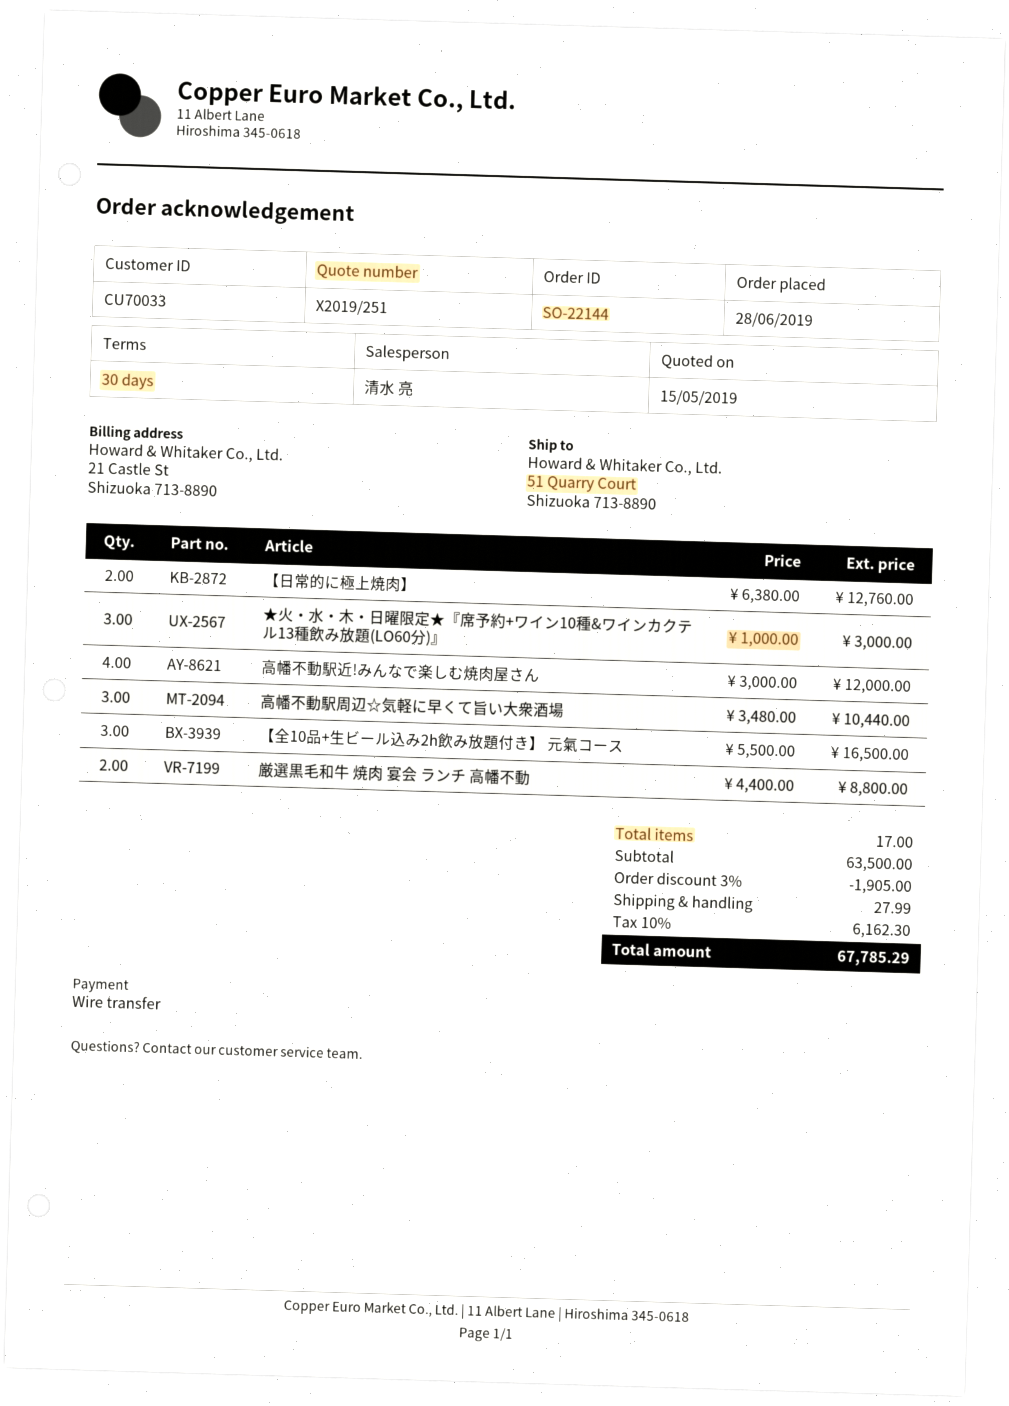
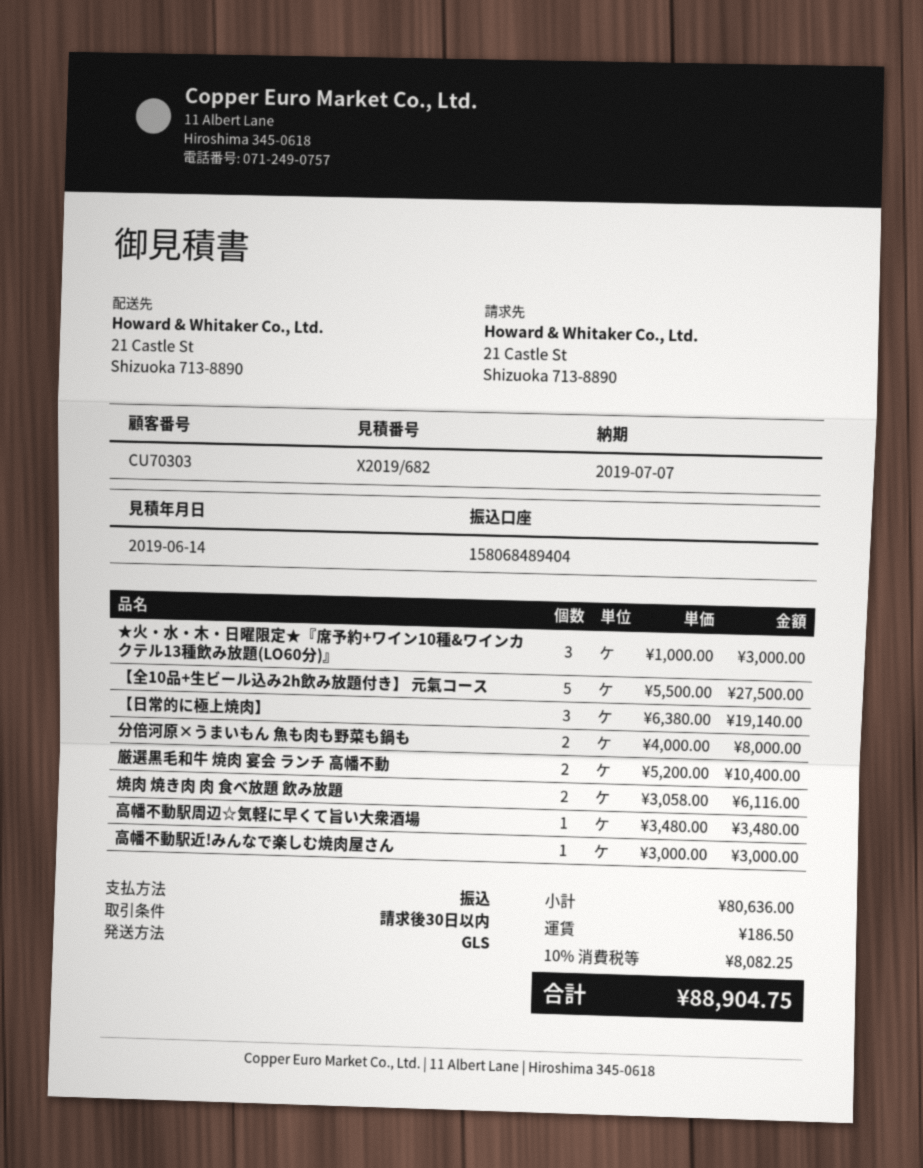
quote number: X2019/251 -> X2019/682
quote date: 2019-05-15 -> 2019-06-14
customer number: CU70033 -> CU70303
ship to: 51 Quarry Court, Shizuoka 713-8890 -> 21 Castle St, Shizuoka 713-8890
【日常的に極上焼肉】: 2 x 6380.00 = 12760.00 -> 3 x 6380.00 = 19140.00
高幡不動駅近!みんなで楽しむ焼肉屋さん: 4 x 3000.00 = 12000.00 -> 1 x 3000.00 = 3000.00
高幡不動駅周辺☆気軽に早くて旨い大衆酒場: 3 x 3480.00 = 10440.00 -> 1 x 3480.00 = 3480.00
【全10品+生ビール込み2h飲み放題付き】 元氣コース: 3 x 5500.00 = 16500.00 -> 5 x 5500.00 = 27500.00
厳選黒毛和牛 焼肉 宴会 ランチ 高幡不動: 2 x 4400.00 = 8800.00 -> 2 x 5200.00 = 10400.00
分倍河原×うまいもん 魚も肉も野菜も鍋も: none -> 2 x 4000.00 = 8000.00
焼肉 焼き肉 肉 食べ放題 飲み放題: none -> 2 x 3058.00 = 6116.00
subtotal: 63500.00 -> 80636.00
discount: 3% = 1905.00 -> none
shipping: 27.99 -> 186.50
tax: 10% = 6162.30 -> 10% = 8082.25
total: 67785.29 -> 88904.75

